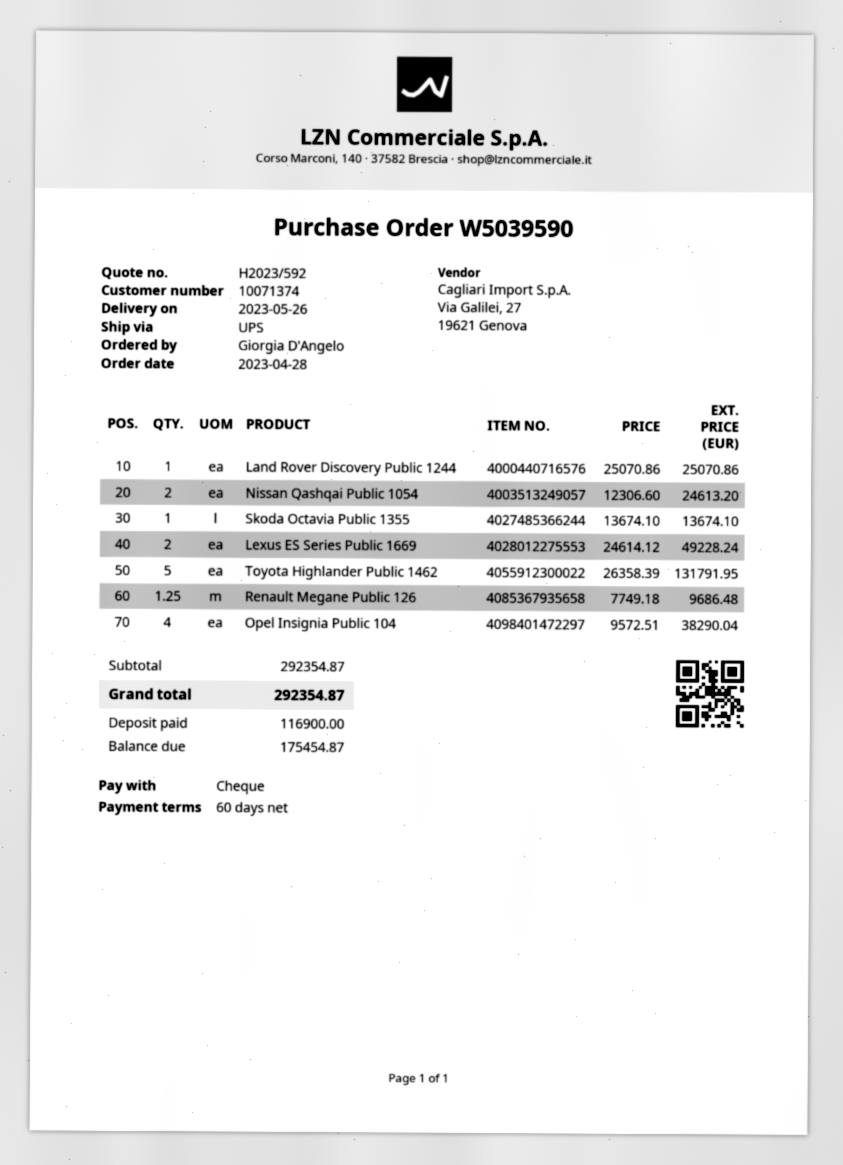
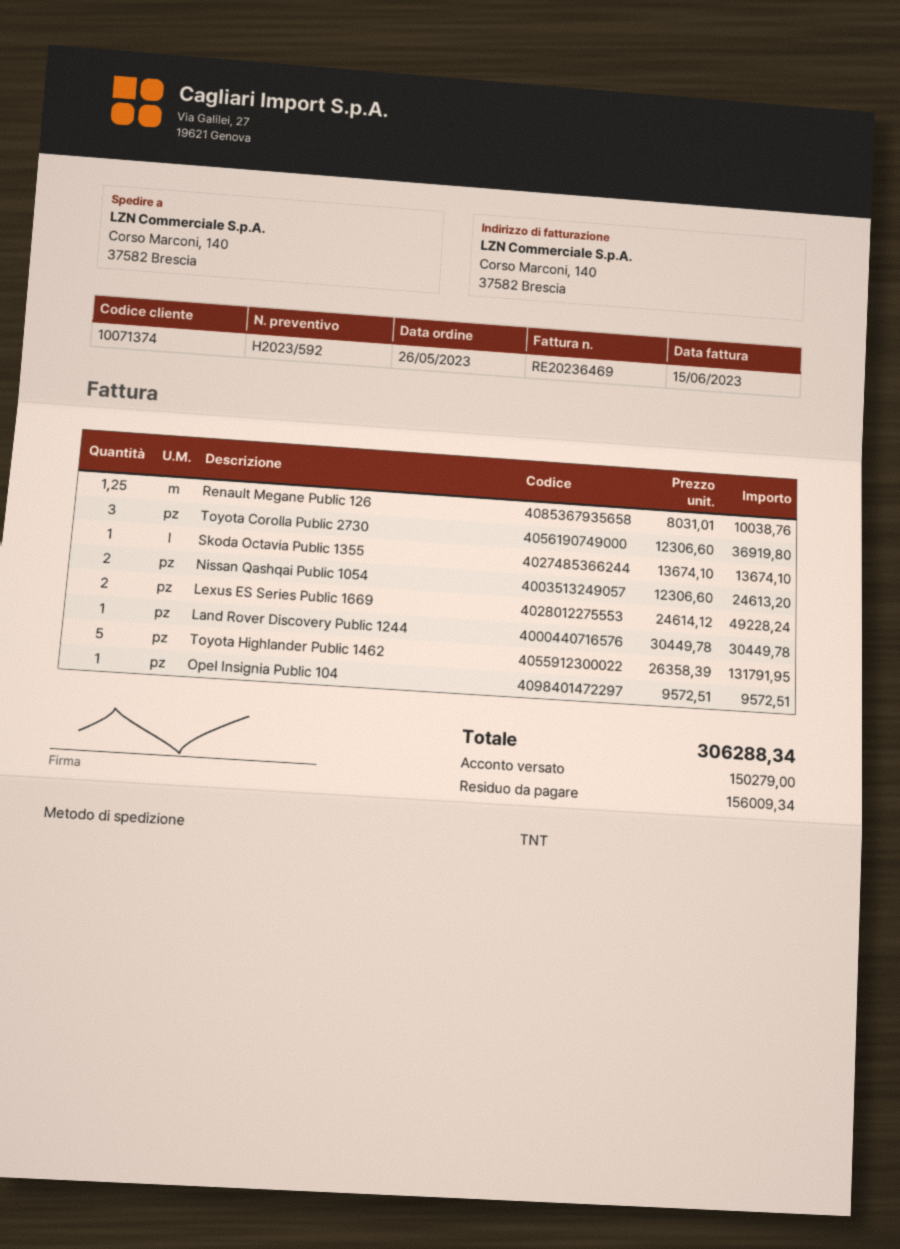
order date: 2023-04-28 -> 2023-05-26
shipping method: UPS -> TNT
Land Rover Discovery Public 1244: 1 x 25070.86 = 25070.86 -> 1 x 30449.78 = 30449.78
Renault Megane Public 126: 1.25 x 7749.18 = 9686.48 -> 1.25 x 8031.01 = 10038.76
Opel Insignia Public 104: 4 x 9572.51 = 38290.04 -> 1 x 9572.51 = 9572.51
Toyota Corolla Public 2730: none -> 3 x 12306.60 = 36919.80
total: 292354.87 -> 306288.34
deposit: 116900.00 -> 150279.00
balance: 175454.87 -> 156009.34

